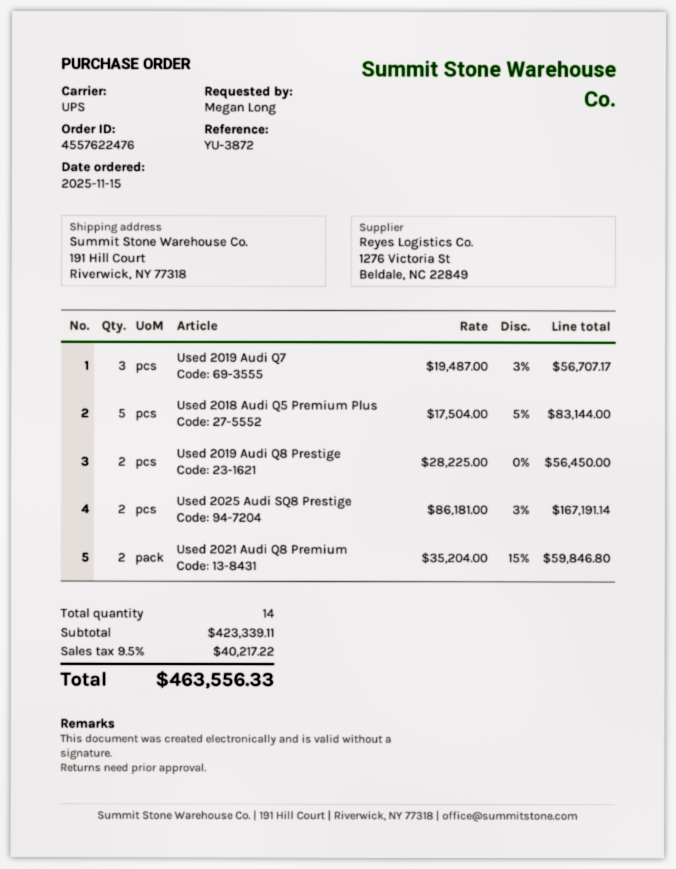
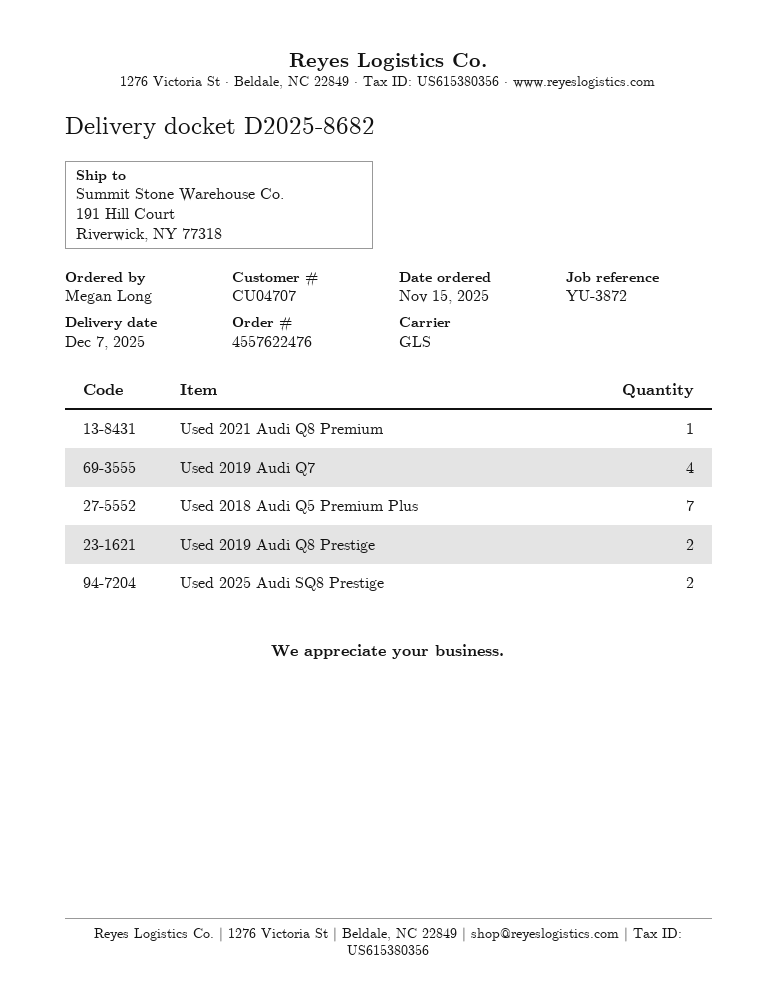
shipping method: UPS -> GLS
Used 2019 Audi Q7: 3 -> 4
Used 2018 Audi Q5 Premium Plus: 5 -> 7
Used 2021 Audi Q8 Premium: 2 -> 1

